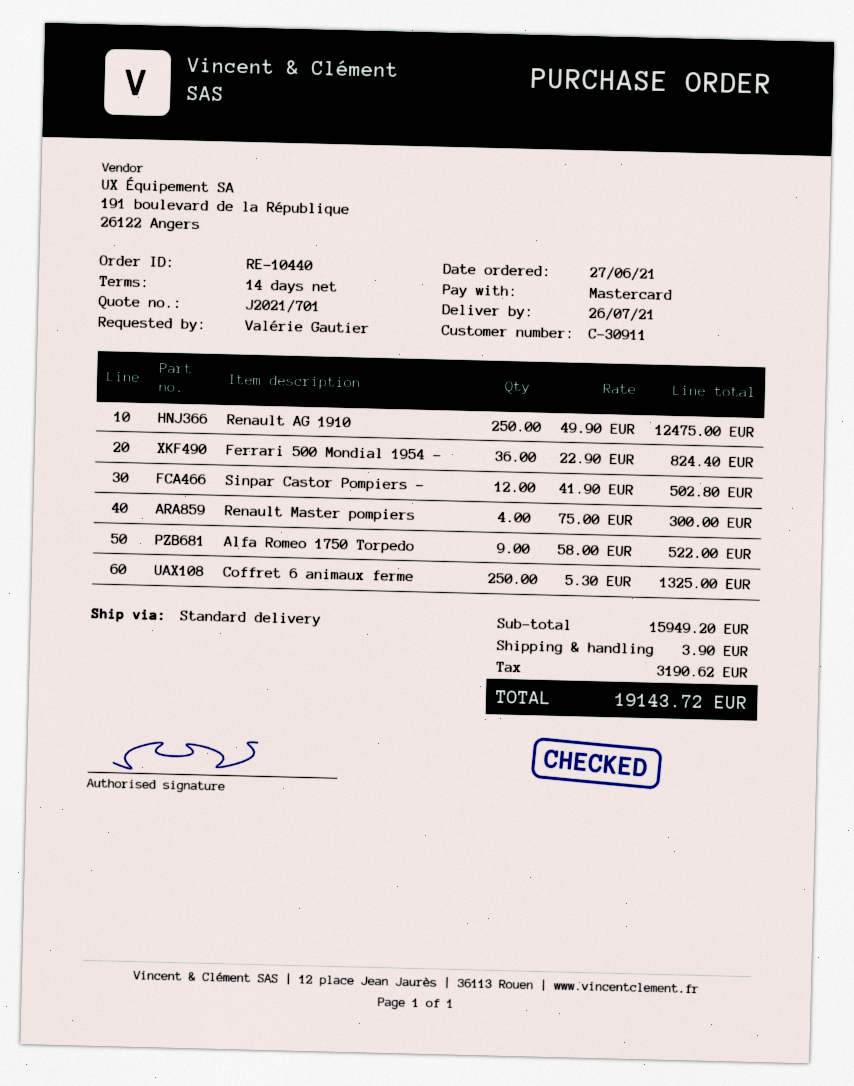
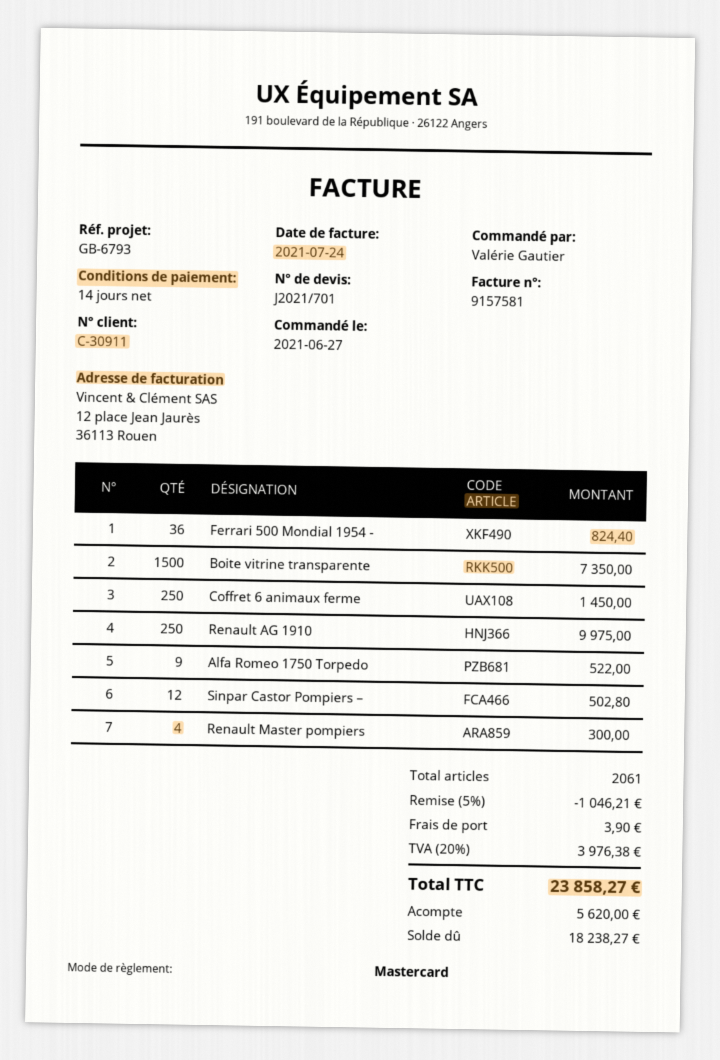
Renault AG 1910: 250 for 12475.00 -> 250 for 9975.00
Coffret 6 animaux ferme: 250 for 1325.00 -> 250 for 1450.00
Boite vitrine transparente: none -> 1500 for 7350.00
discount: none -> 5% = 1046.21
tax: 3190.62 -> 3976.38
total: 19143.72 -> 23858.27

